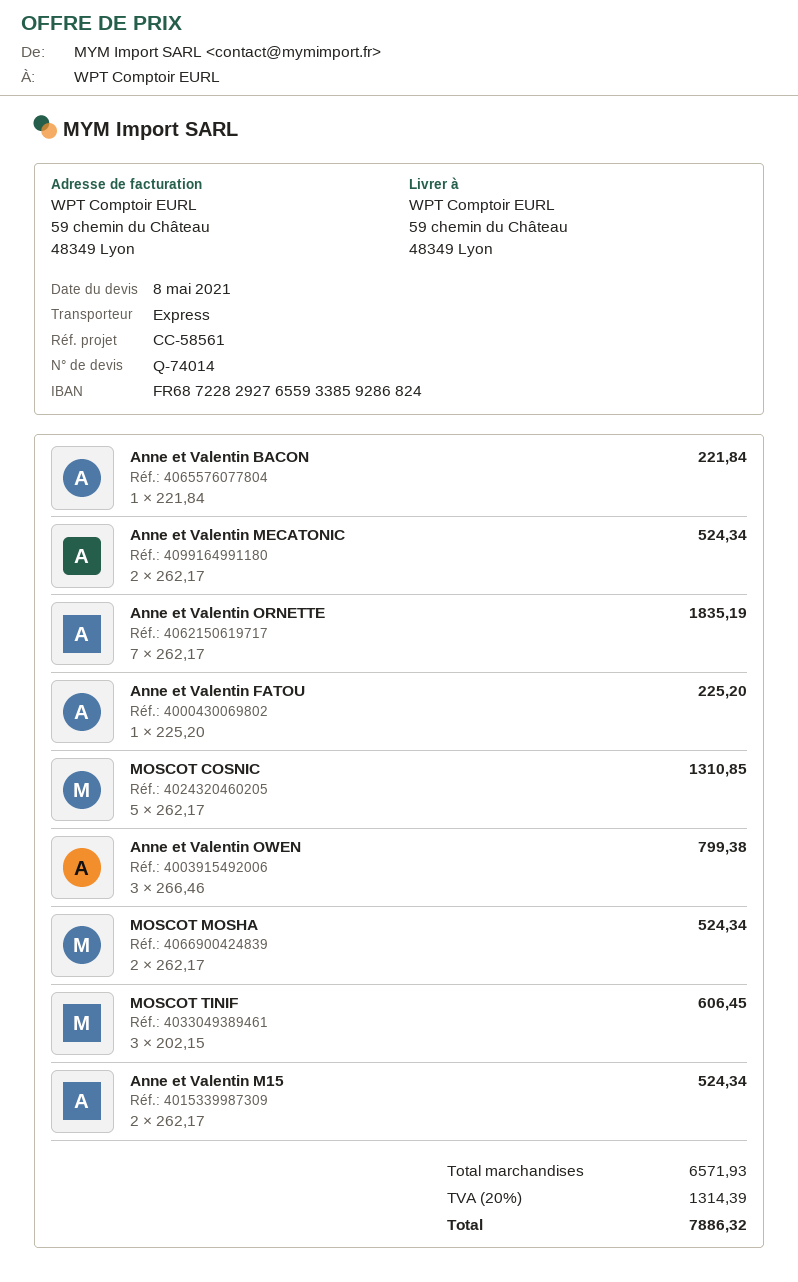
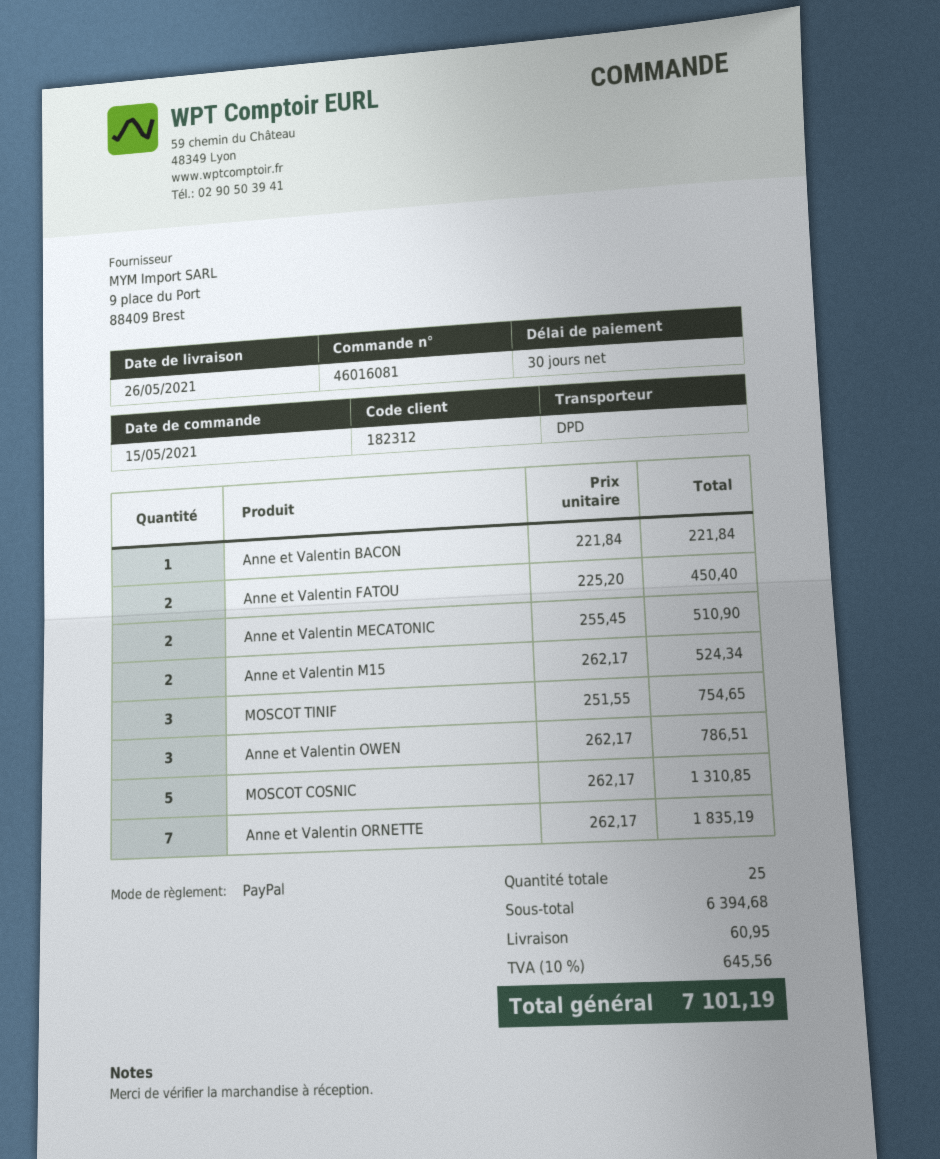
shipping method: express -> DPD
Anne et Valentin MECATONIC: 2 x 262.17 = 524.34 -> 2 x 255.45 = 510.90
Anne et Valentin FATOU: 1 x 225.20 = 225.20 -> 2 x 225.20 = 450.40
Anne et Valentin OWEN: 3 x 266.46 = 799.38 -> 3 x 262.17 = 786.51
MOSCOT MOSHA: 2 x 262.17 = 524.34 -> none
MOSCOT TINIF: 3 x 202.15 = 606.45 -> 3 x 251.55 = 754.65
subtotal: 6571.93 -> 6394.68
shipping: none -> 60.95
tax: 20% = 1314.39 -> 10% = 645.56
total: 7886.32 -> 7101.19

